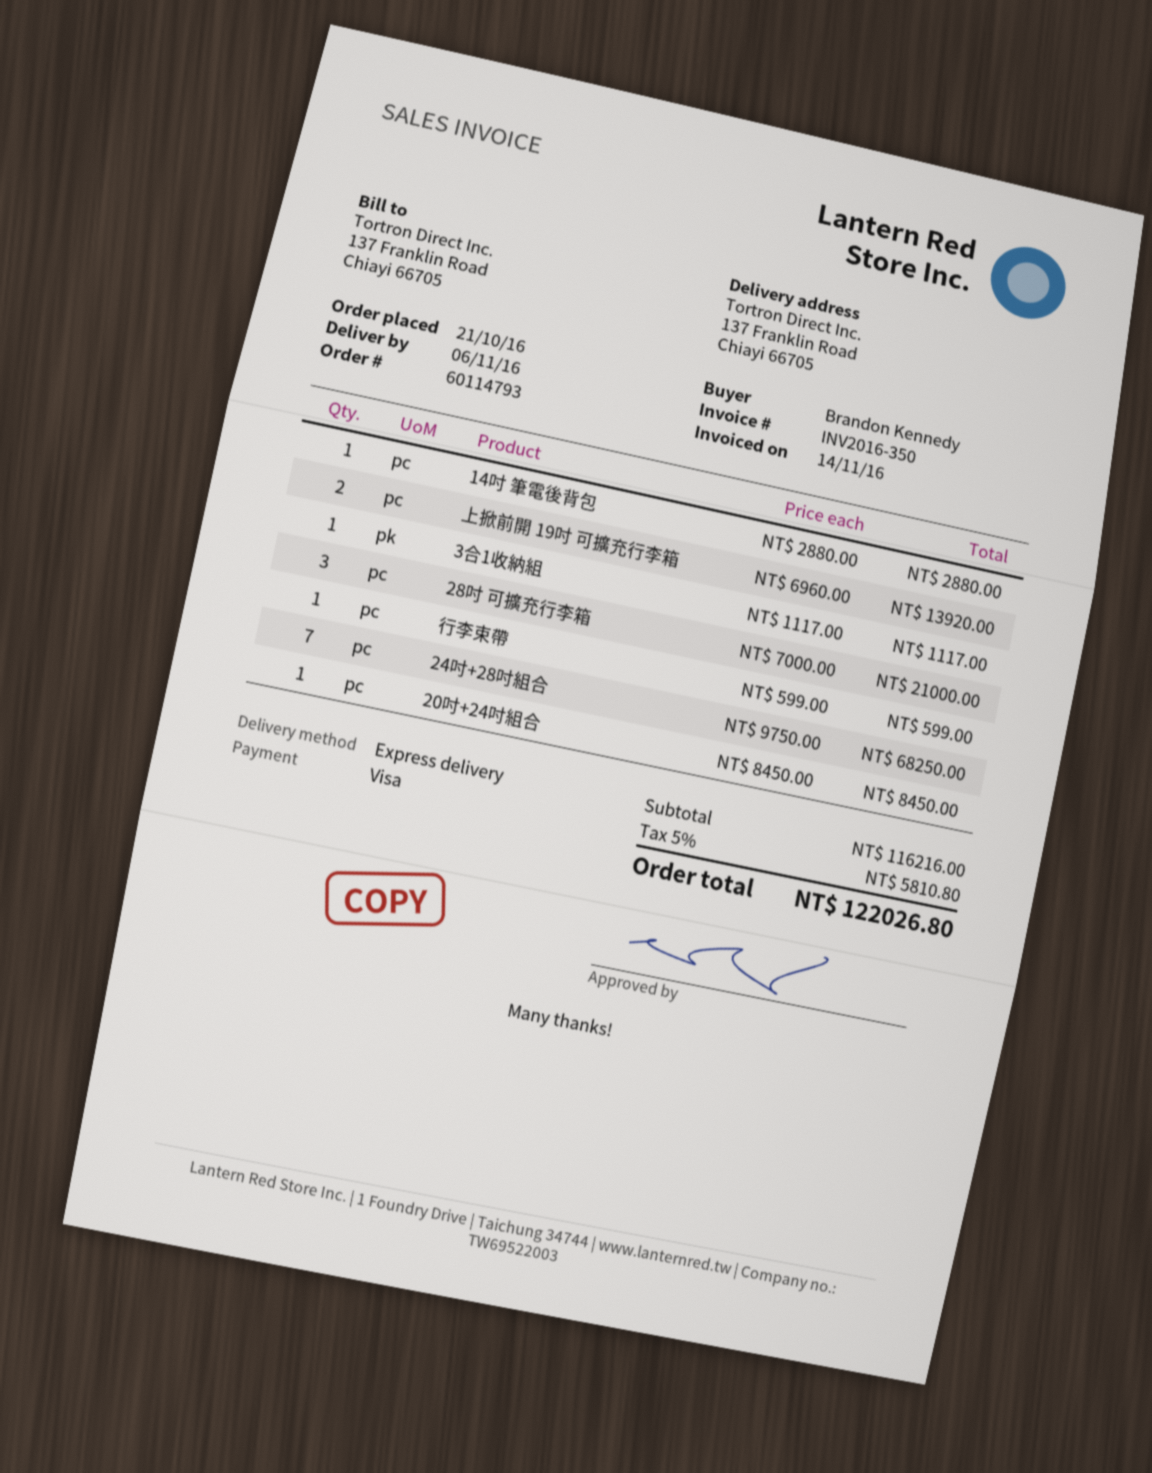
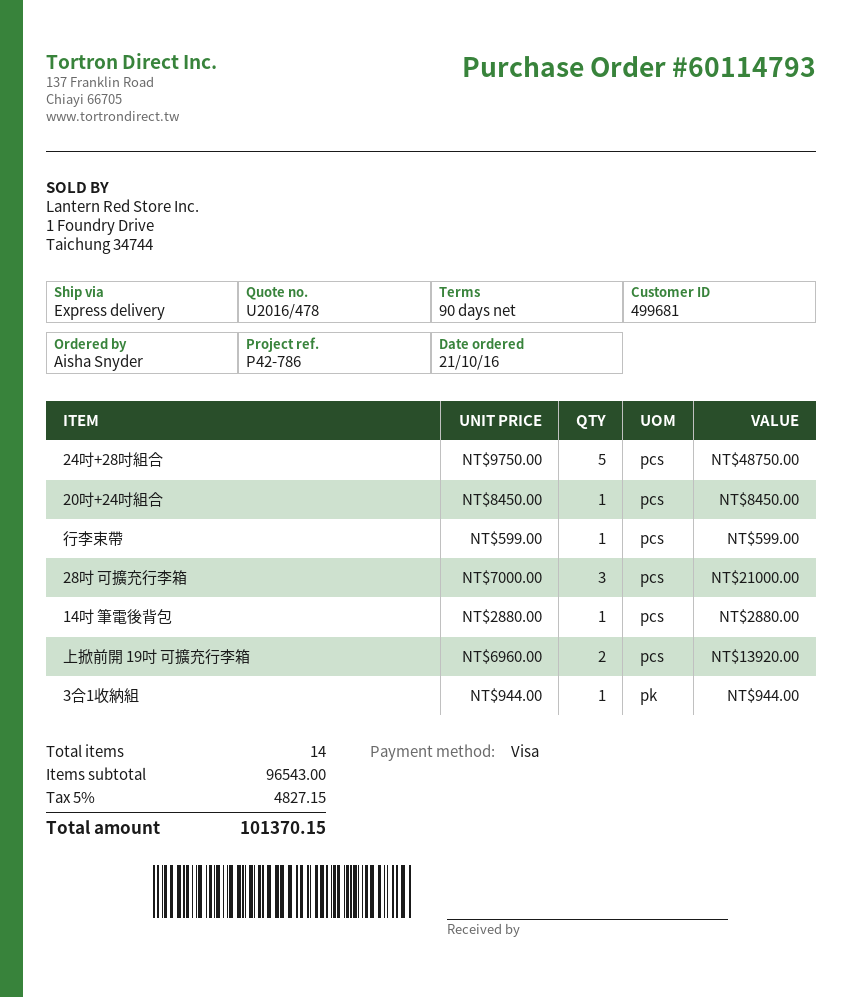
ordered by: Brandon Kennedy -> Aisha Snyder
3合1收納組: 1 x 1117.00 = 1117.00 -> 1 x 944.00 = 944.00
24吋+28吋組合: 7 x 9750.00 = 68250.00 -> 5 x 9750.00 = 48750.00
subtotal: 116216.00 -> 96543.00
tax: 5% = 5810.80 -> 5% = 4827.15
total: 122026.80 -> 101370.15

